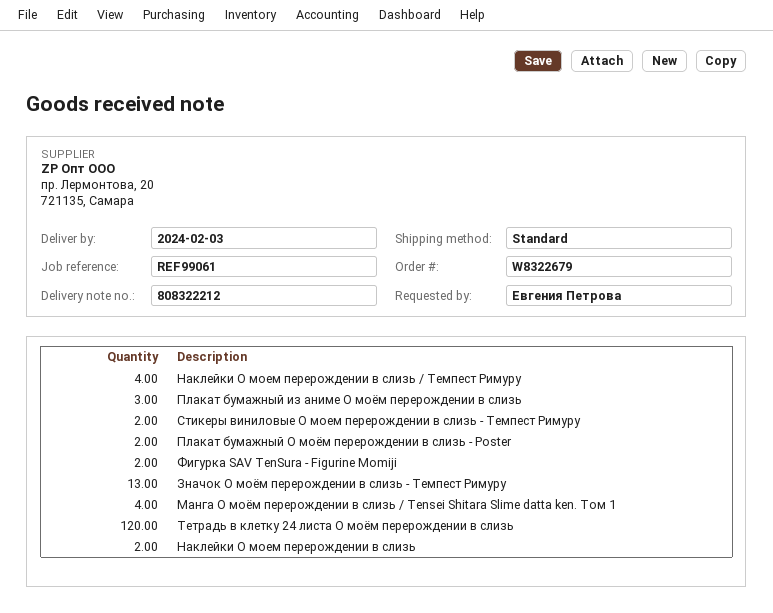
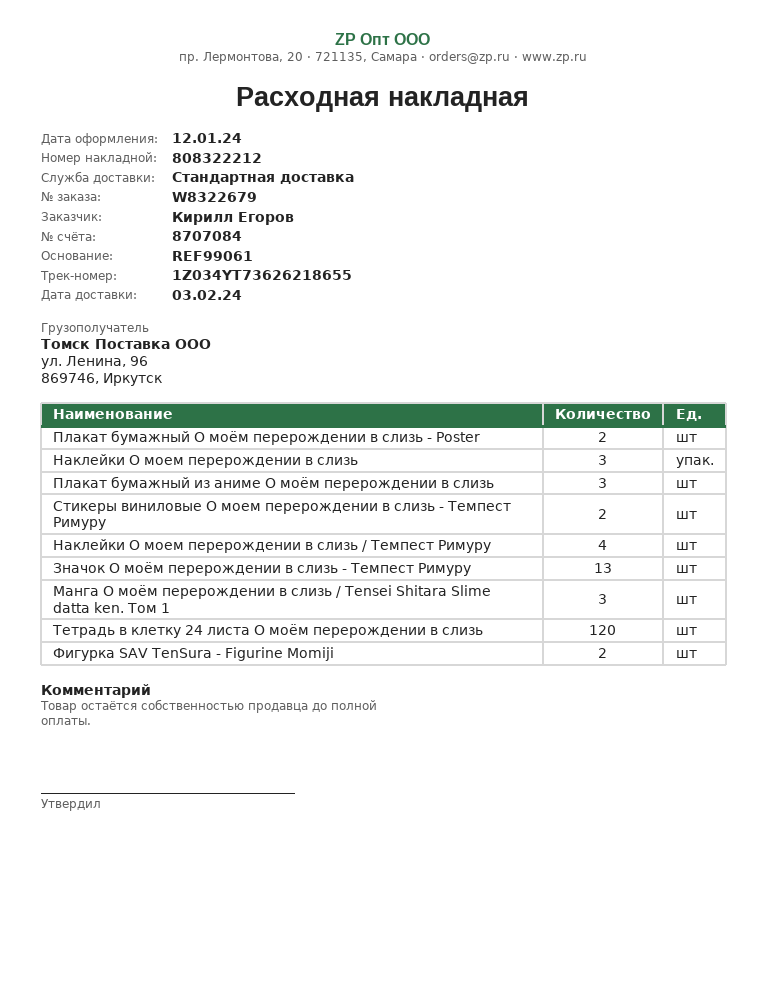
ordered by: Евгения Петрова -> Кирилл Егоров
Манга О моём перерождении в слизь / Tensei Shitara Slime datta ken. Том 1: 4 -> 3
Наклейки О моем перерождении в слизь: 2 -> 3

